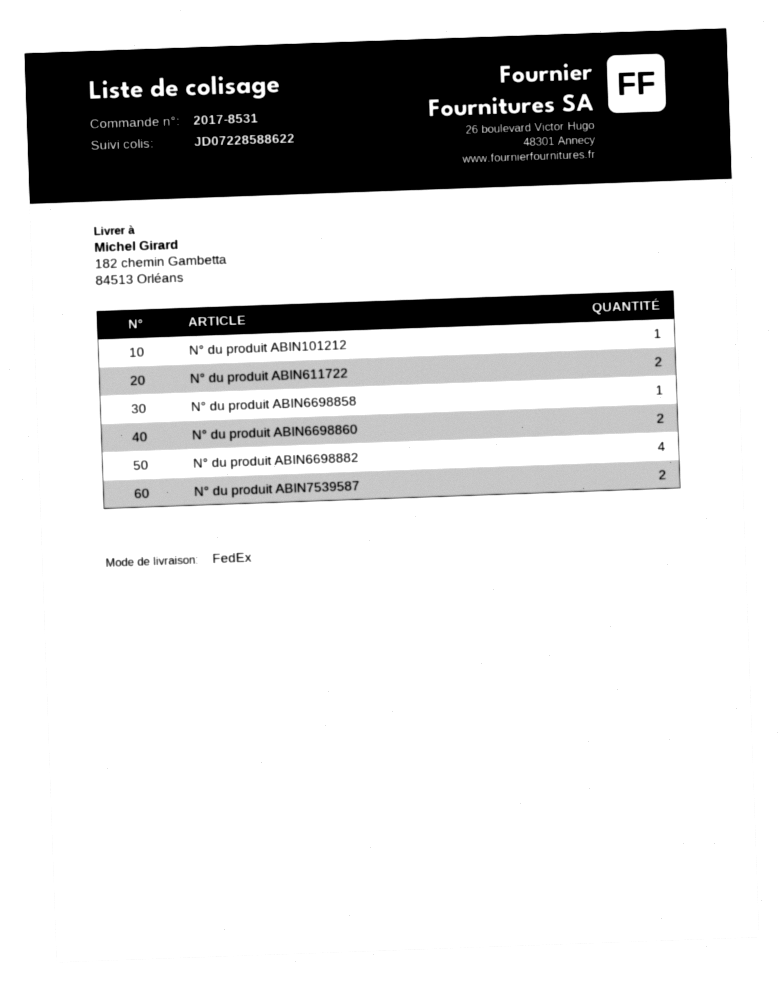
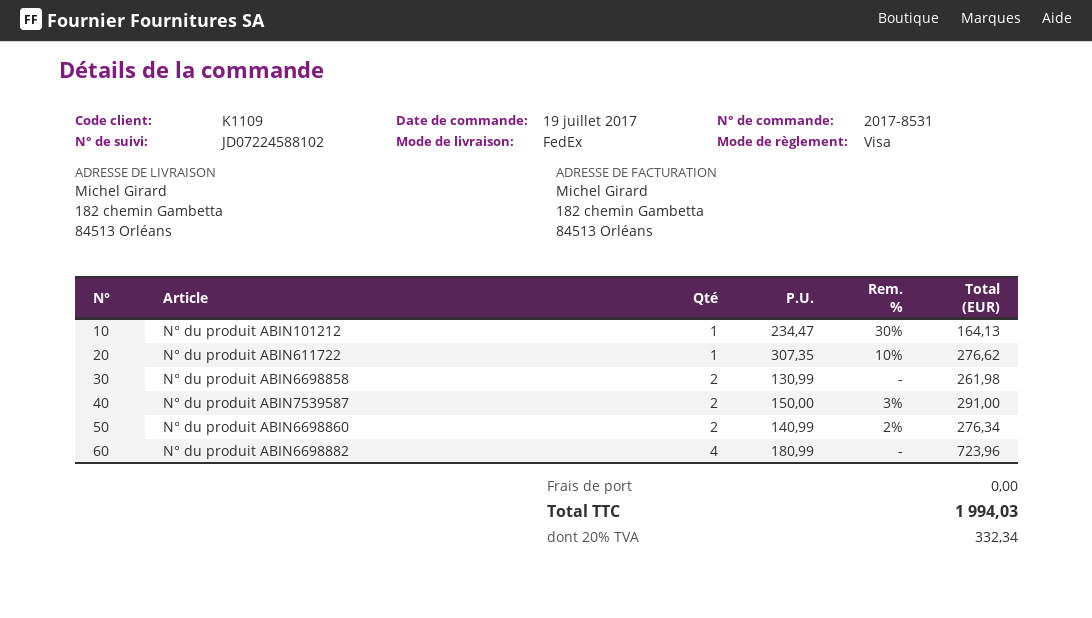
tracking number: JD07228588622 -> JD07224588102
N° du produit ABIN611722: 2 -> 1
N° du produit ABIN6698858: 1 -> 2

